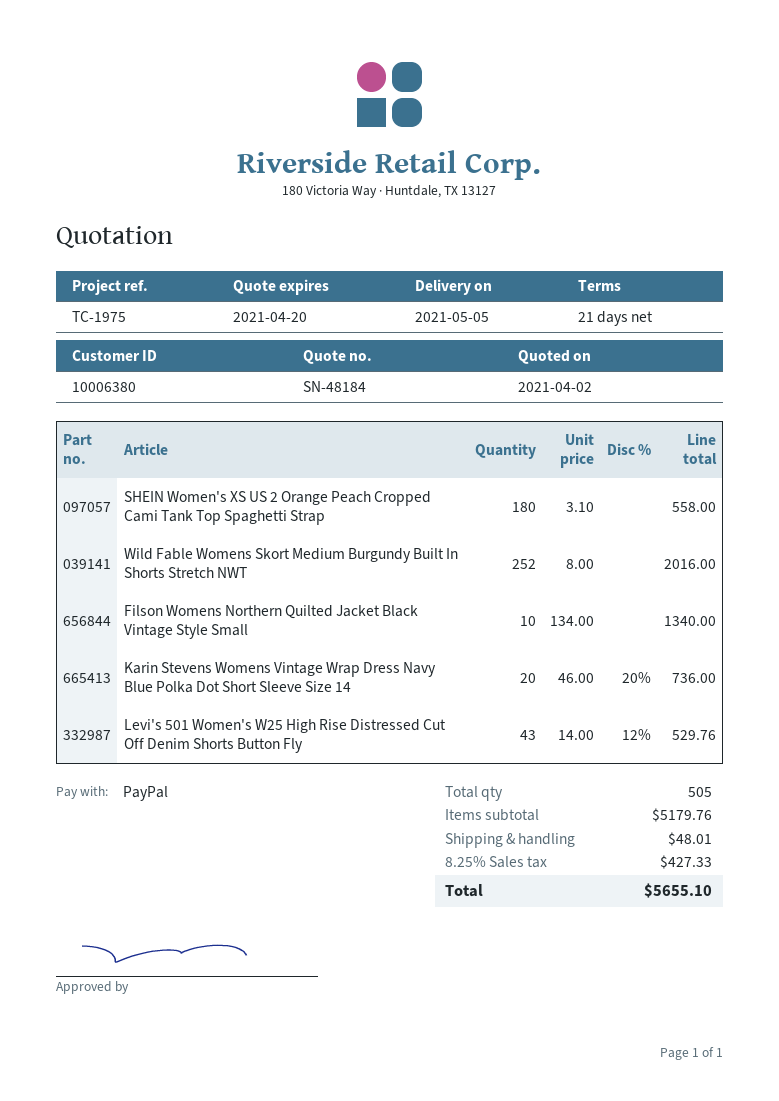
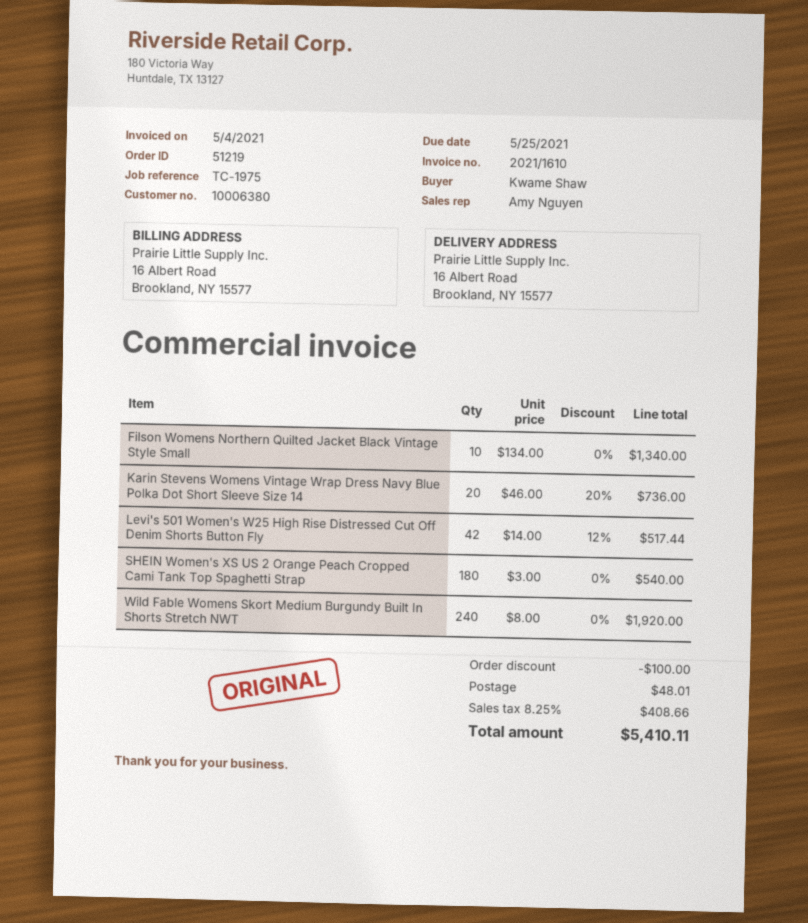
SHEIN Women's XS US 2 Orange Peach Cropped Cami Tank Top Spaghetti Strap: 180 x 3.10 = 558.00 -> 180 x 3.00 = 540.00
Wild Fable Womens Skort Medium Burgundy Built In Shorts Stretch NWT: 252 x 8.00 = 2016.00 -> 240 x 8.00 = 1920.00
Levi's 501 Women's W25 High Rise Distressed Cut Off Denim Shorts Button Fly: 43 x 14.00 - 12% = 529.76 -> 42 x 14.00 - 12% = 517.44
discount: none -> 100.00
tax: 8.25% = 427.33 -> 8.25% = 408.66
total: 5655.10 -> 5410.11

